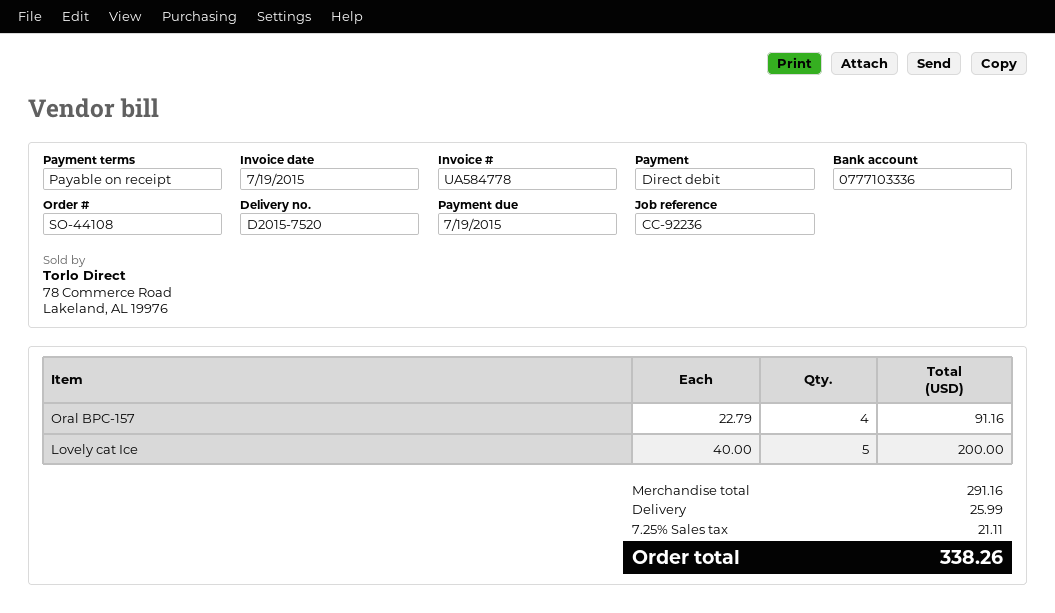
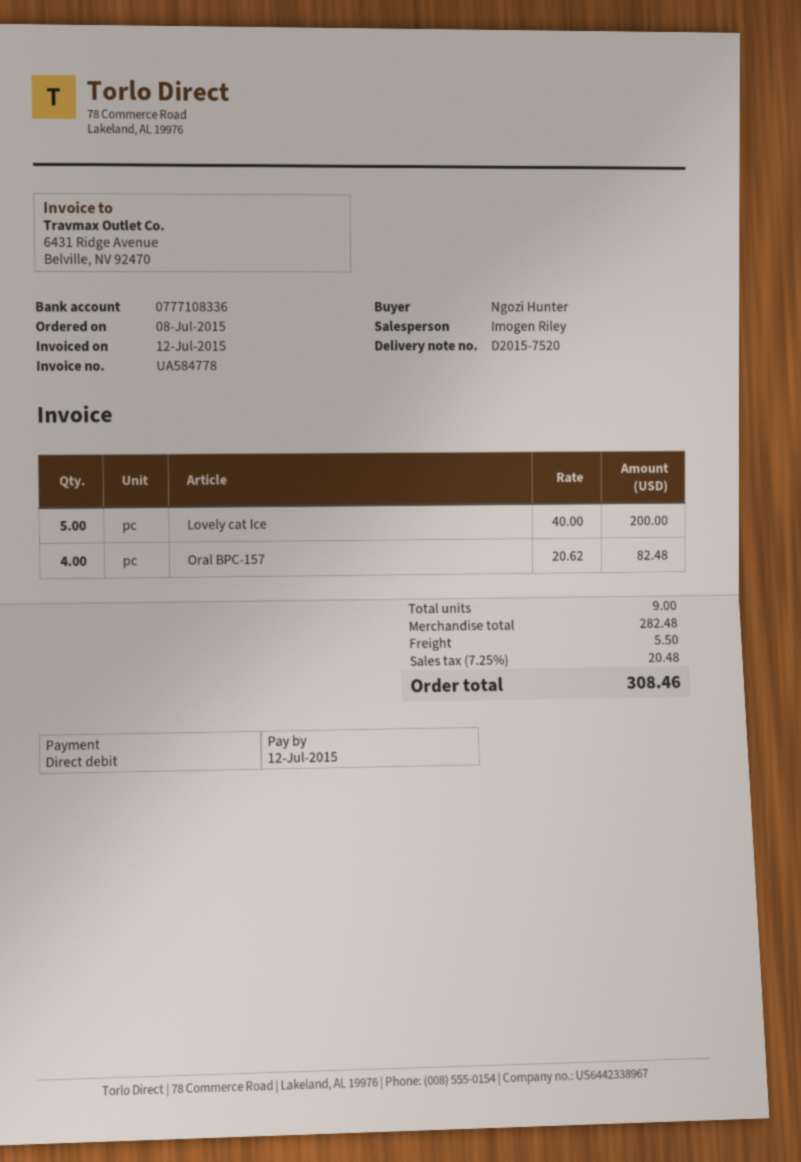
invoice date: 2015-07-19 -> 2015-07-12
due date: 2015-07-19 -> 2015-07-12
bank account: 0777103336 -> 0777108336
Oral BPC-157: 4 x 22.79 = 91.16 -> 4 x 20.62 = 82.48
subtotal: 291.16 -> 282.48
shipping: 25.99 -> 5.50
tax: 7.25% = 21.11 -> 7.25% = 20.48
total: 338.26 -> 308.46

